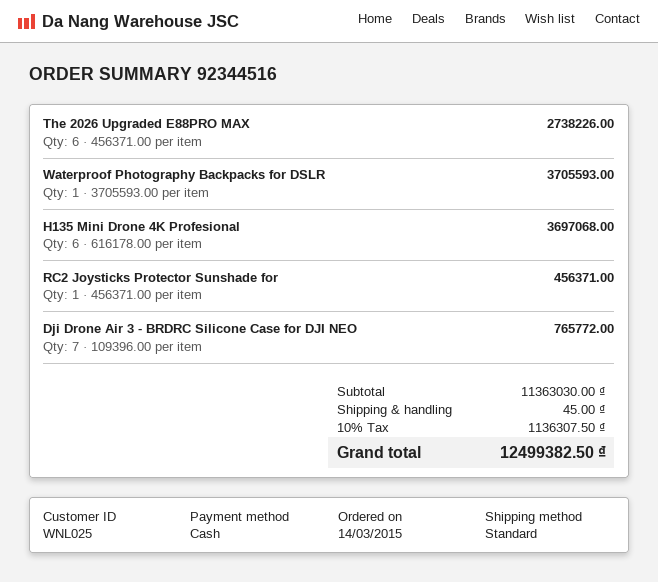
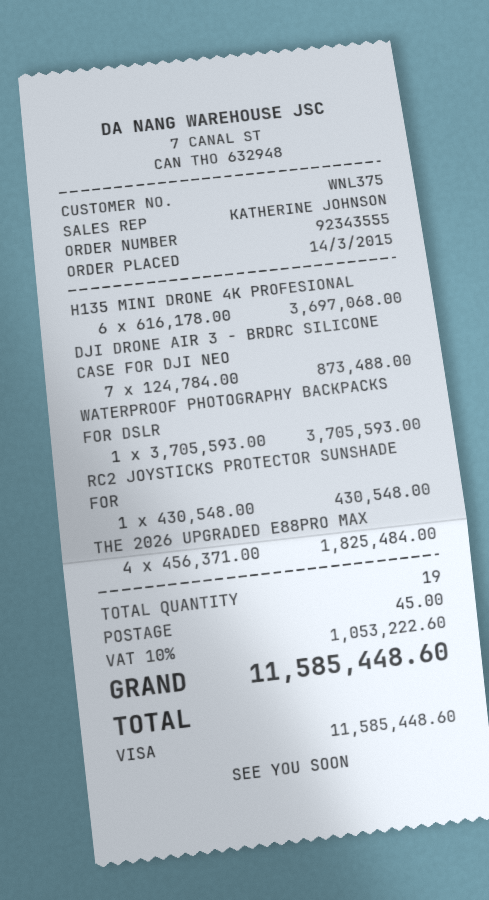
order number: 92344516 -> 92343555
customer number: WNL025 -> WNL375
payment method: cash -> Visa
The 2026 Upgraded E88PRO MAX: 6 x 456371.00 = 2738226.00 -> 4 x 456371.00 = 1825484.00
RC2 Joysticks Protector Sunshade for: 1 x 456371.00 = 456371.00 -> 1 x 430548.00 = 430548.00
Dji Drone Air 3 - BRDRC Silicone Case for DJI NEO: 7 x 109396.00 = 765772.00 -> 7 x 124784.00 = 873488.00
tax: 10% = 1136307.50 -> 10% = 1053222.60
total: 12499382.50 -> 11585448.60

